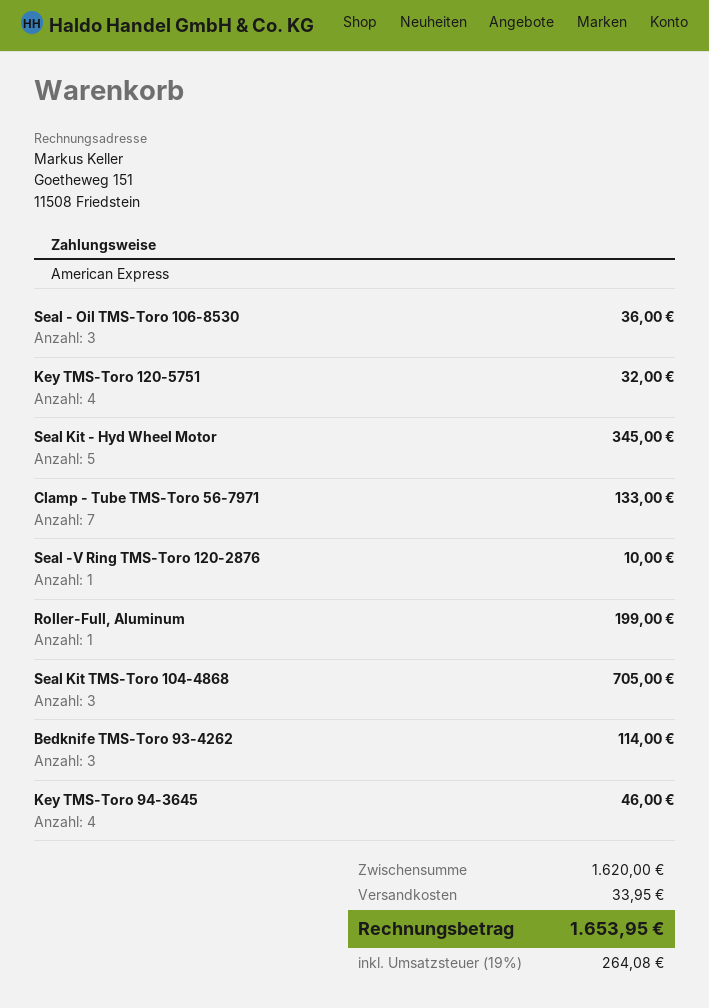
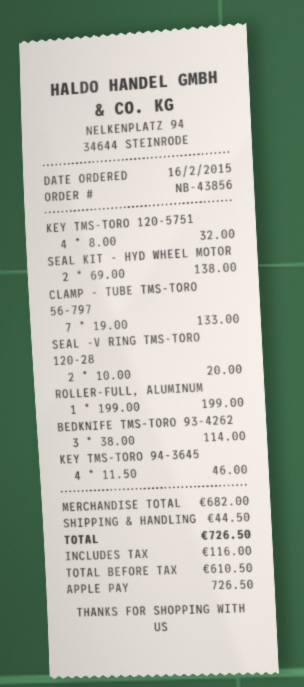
payment method: American Express -> Apple Pay
Seal - Oil TMS-Toro 106-8530: 3 for 36.00 -> none
Seal Kit - Hyd Wheel Motor: 5 for 345.00 -> 2 for 138.00
Seal -V Ring TMS-Toro 120-2876: 1 for 10.00 -> 2 for 20.00
Seal Kit TMS-Toro 104-4868: 3 for 705.00 -> none
subtotal: 1620.00 -> 682.00
shipping: 33.95 -> 44.50
tax: 264.08 -> 116.00
total: 1653.95 -> 726.50

